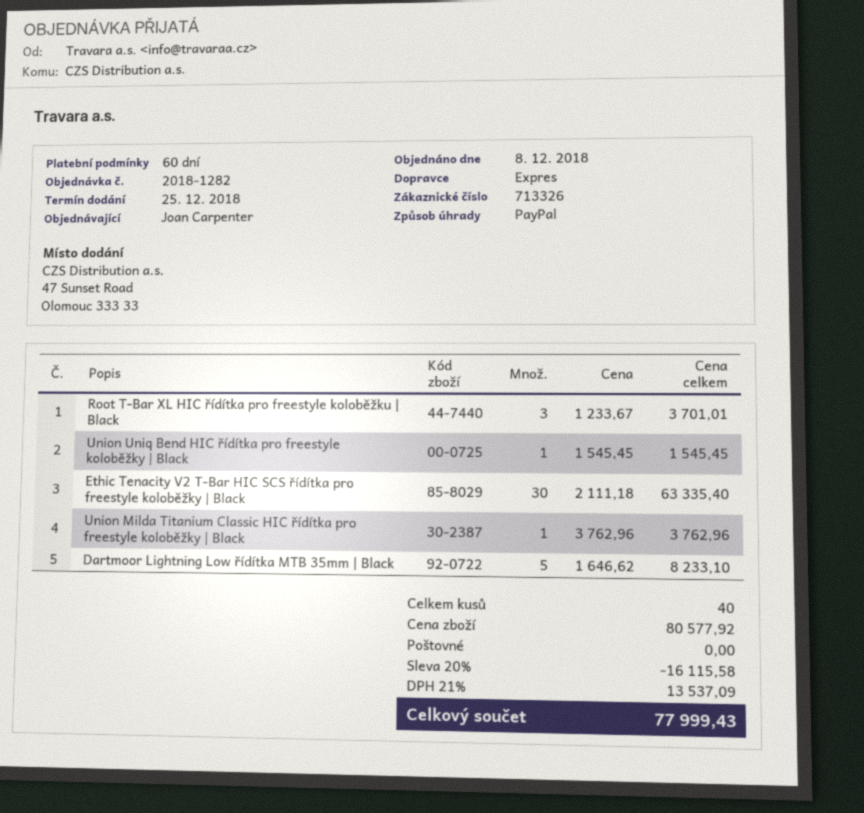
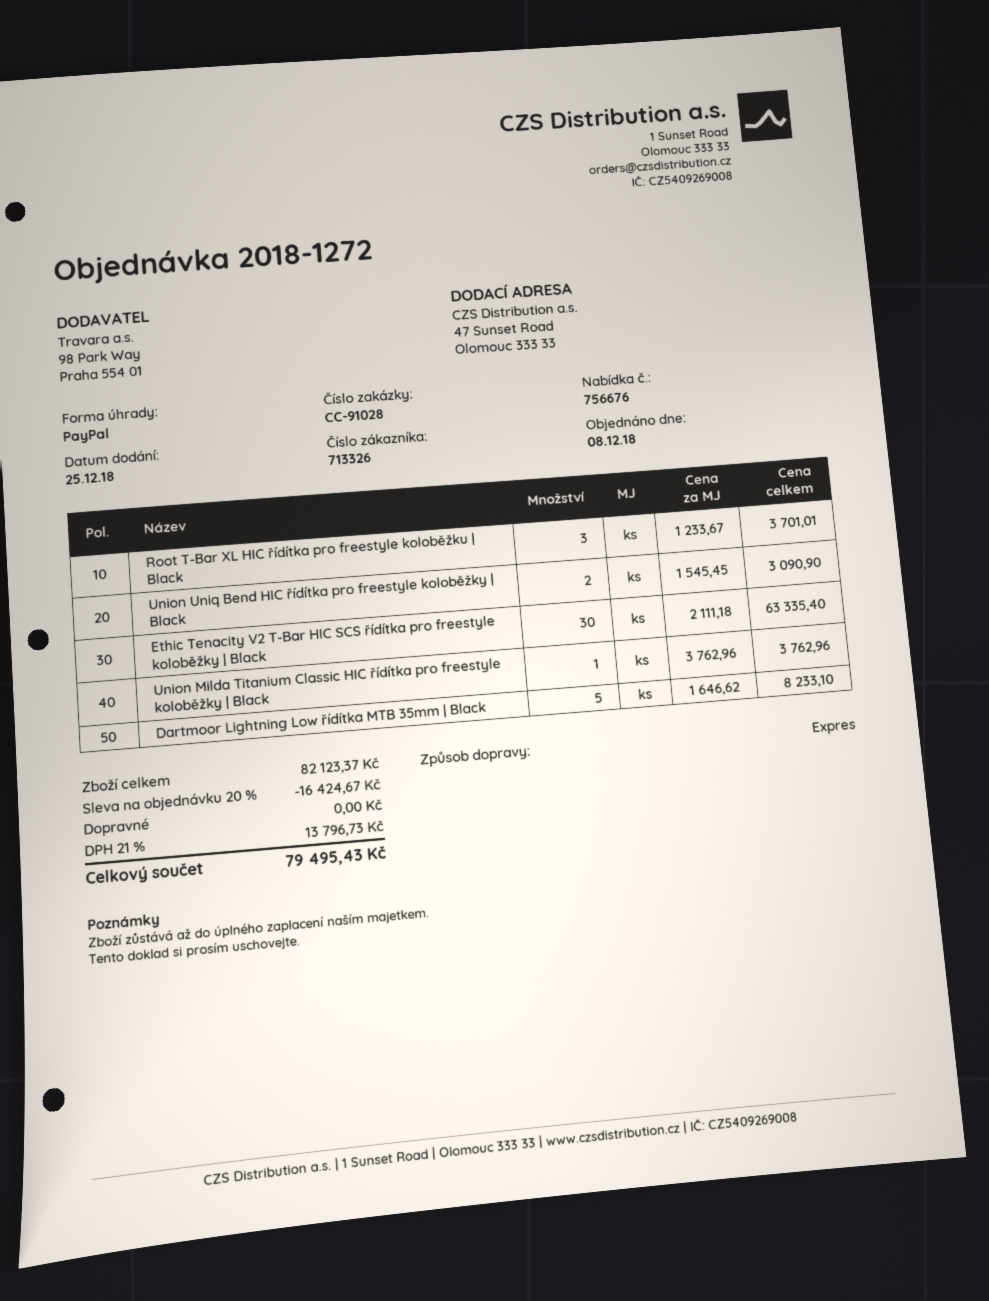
order number: 2018-1282 -> 2018-1272
Union Uniq Bend HIC řídítka pro freestyle koloběžky | Black: 1 x 1545.45 = 1545.45 -> 2 x 1545.45 = 3090.90
subtotal: 80577.92 -> 82123.37
discount: 20% = 16115.58 -> 20% = 16424.67
tax: 21% = 13537.09 -> 21% = 13796.73
total: 77999.43 -> 79495.43

